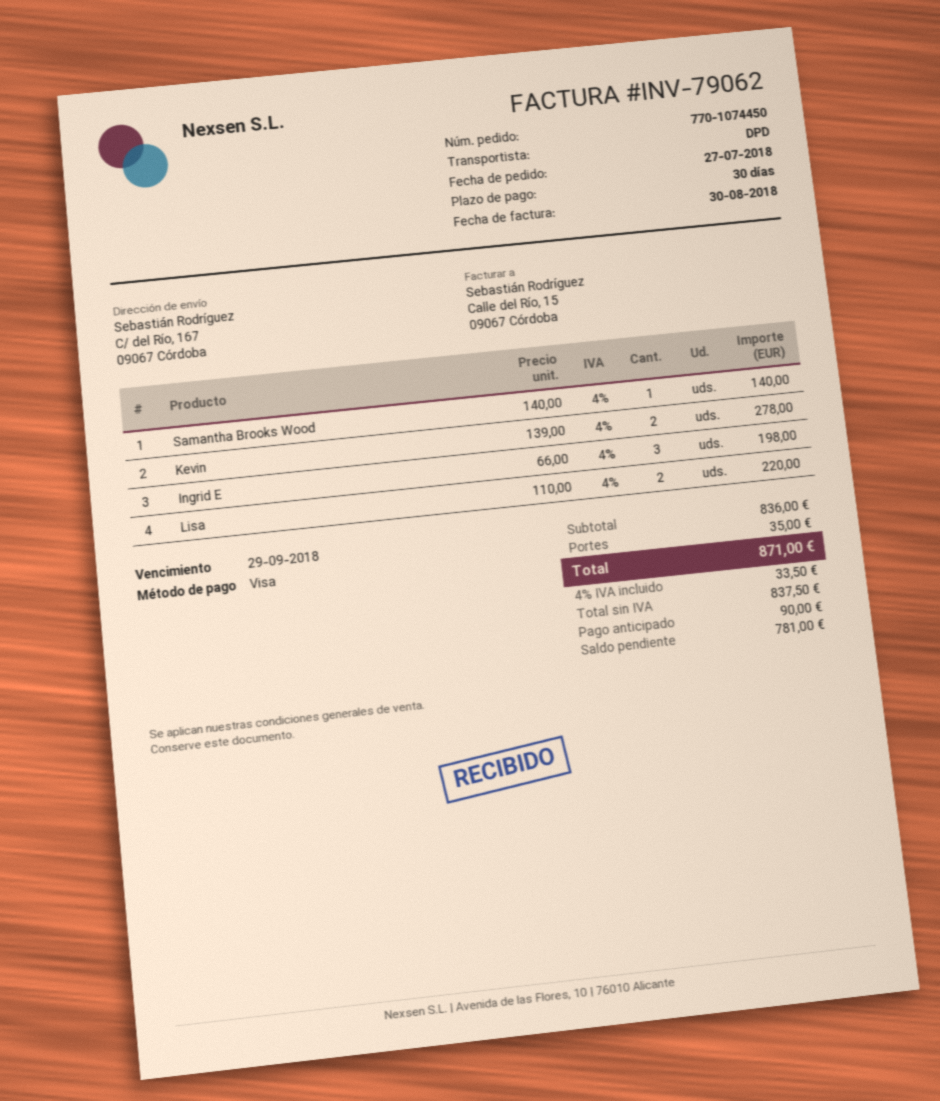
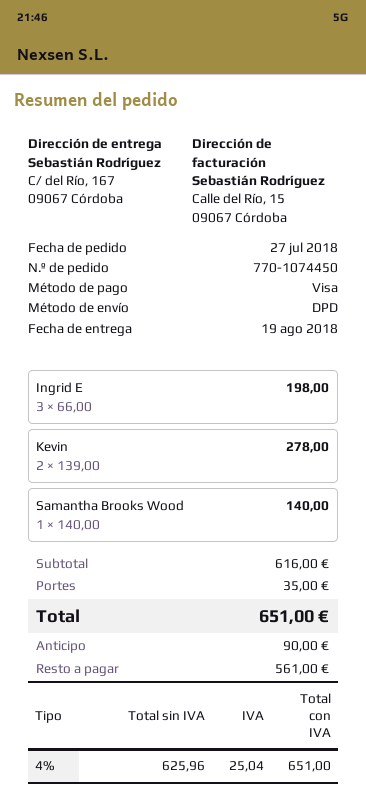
Lisa: 2 x 110.00 = 220.00 -> none
subtotal: 836.00 -> 616.00
net: 837.50 -> 625.96
tax: 4% = 33.50 -> 4% = 25.04
total: 871.00 -> 651.00
balance: 781.00 -> 561.00

